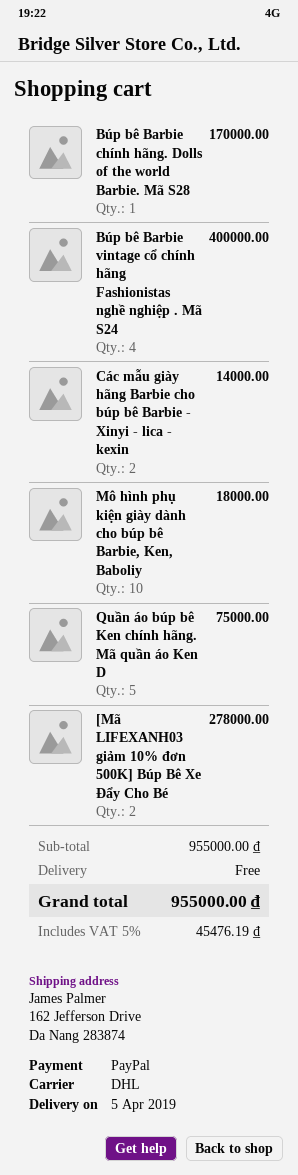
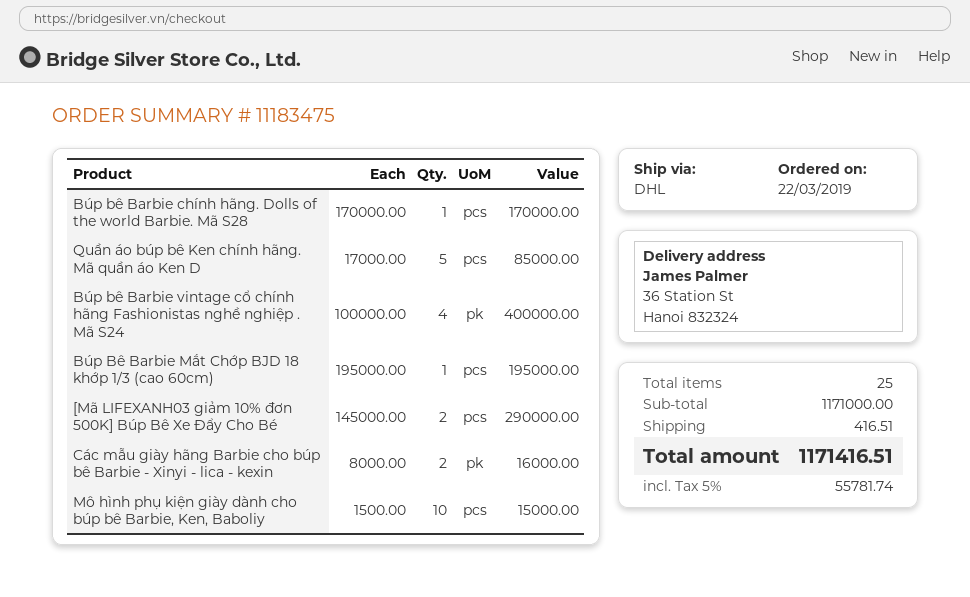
ship to: 162 Jefferson Drive, Da Nang 283874 -> 36 Station St, Hanoi 832324
Các mẫu giày hãng Barbie cho búp bê Barbie - Xinyi - lica - kexin: 2 for 14000.00 -> 2 for 16000.00
Mô hình phụ kiện giày dành cho búp bê Barbie, Ken, Baboliy: 10 for 18000.00 -> 10 for 15000.00
Quần áo búp bê Ken chính hãng. Mã quần áo Ken D: 5 for 75000.00 -> 5 for 85000.00
[Mã LIFEXANH03 giảm 10% đơn 500K] Búp Bê Xe Đẩy Cho Bé: 2 for 278000.00 -> 2 for 290000.00
Búp Bê Barbie Mắt Chớp BJD 18 khớp 1/3 (cao 60cm): none -> 1 for 195000.00
subtotal: 955000.00 -> 1171000.00
shipping: 0.00 -> 416.51
tax: 5% = 45476.19 -> 5% = 55781.74
total: 955000.00 -> 1171416.51

